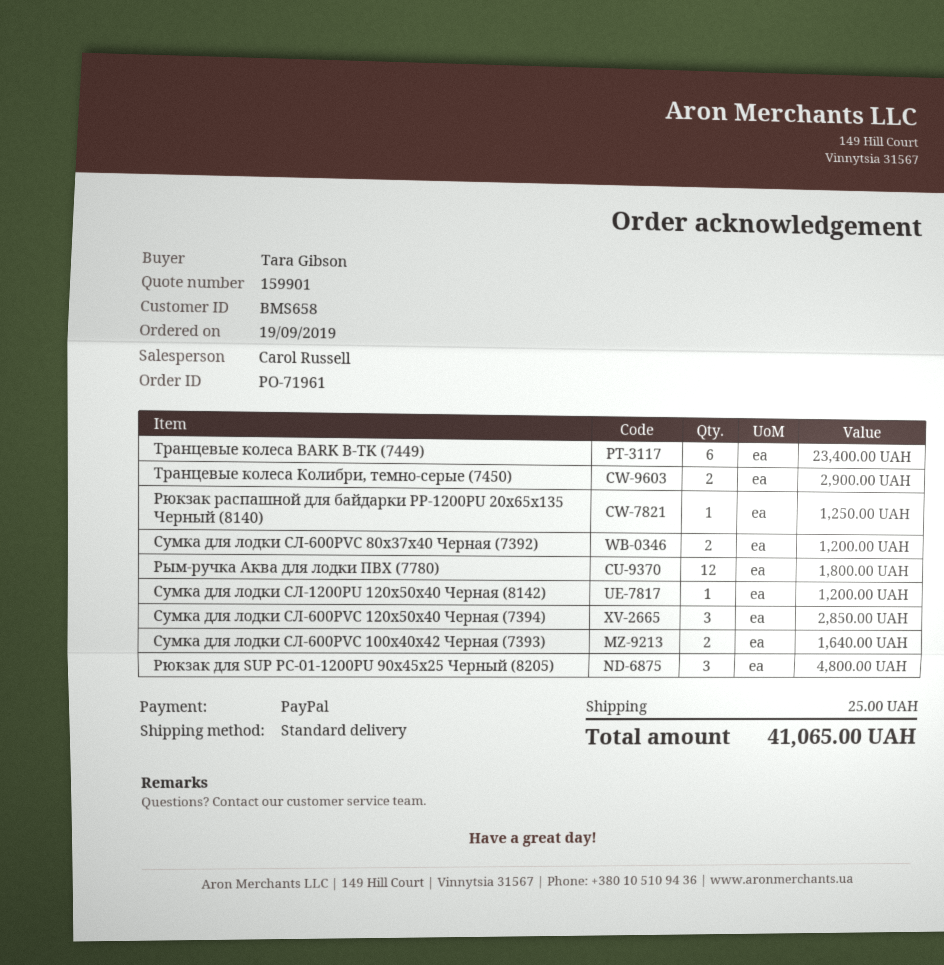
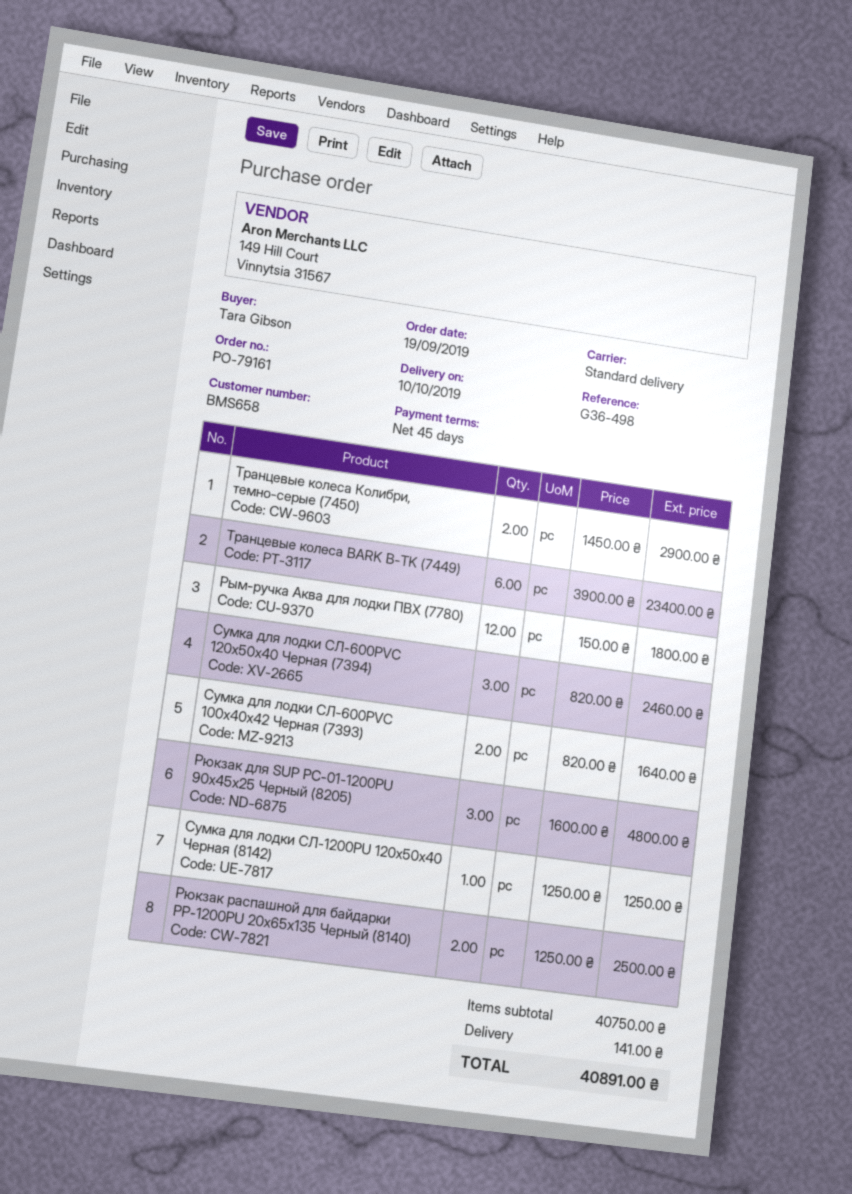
order number: PO-71961 -> PO-79161
Рюкзак распашной для байдарки РР-1200PU 20х65х135 Черный (8140): 1 for 1250.00 -> 2 for 2500.00
Сумка для лодки СЛ-600PVC 80х37х40 Черная (7392): 2 for 1200.00 -> none
Сумка для лодки СЛ-1200PU 120х50х40 Черная (8142): 1 for 1200.00 -> 1 for 1250.00
Сумка для лодки СЛ-600PVC 120х50х40 Черная (7394): 3 for 2850.00 -> 3 for 2460.00
shipping: 25.00 -> 141.00
total: 41065.00 -> 40891.00

